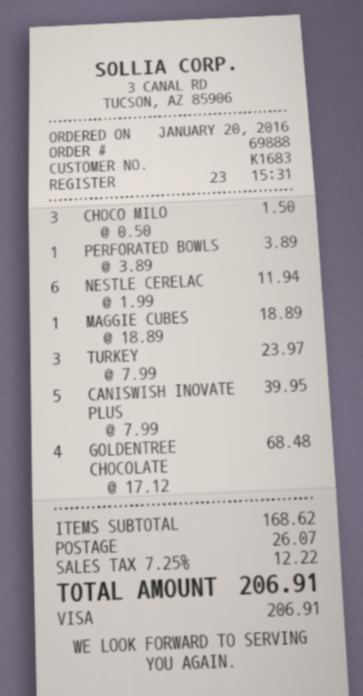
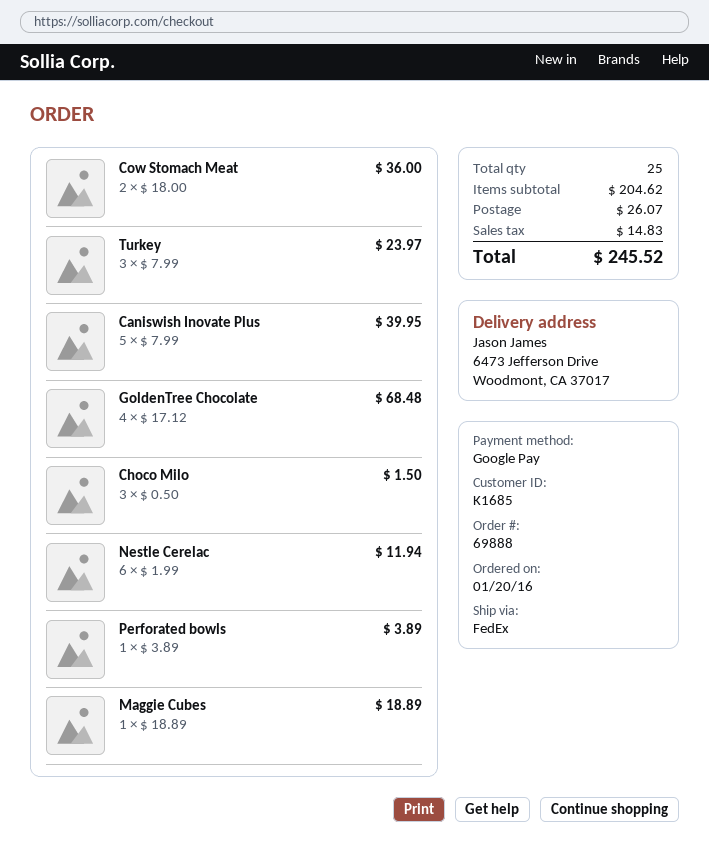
customer number: K1683 -> K1685
payment method: Visa -> Google Pay
Cow Stomach Meat: none -> 2 x 18.00 = 36.00
subtotal: 168.62 -> 204.62
tax: 12.22 -> 14.83
total: 206.91 -> 245.52

